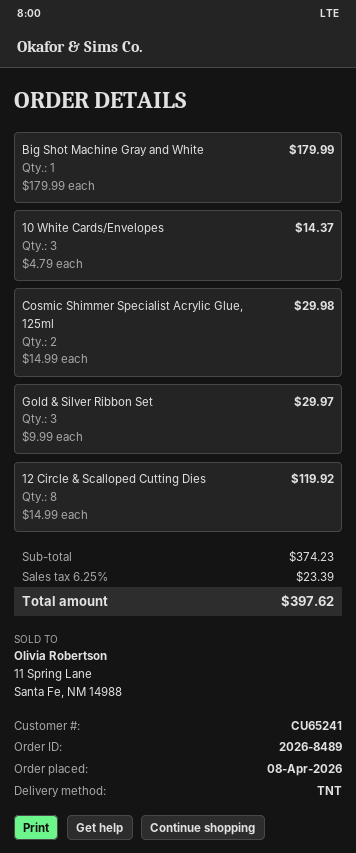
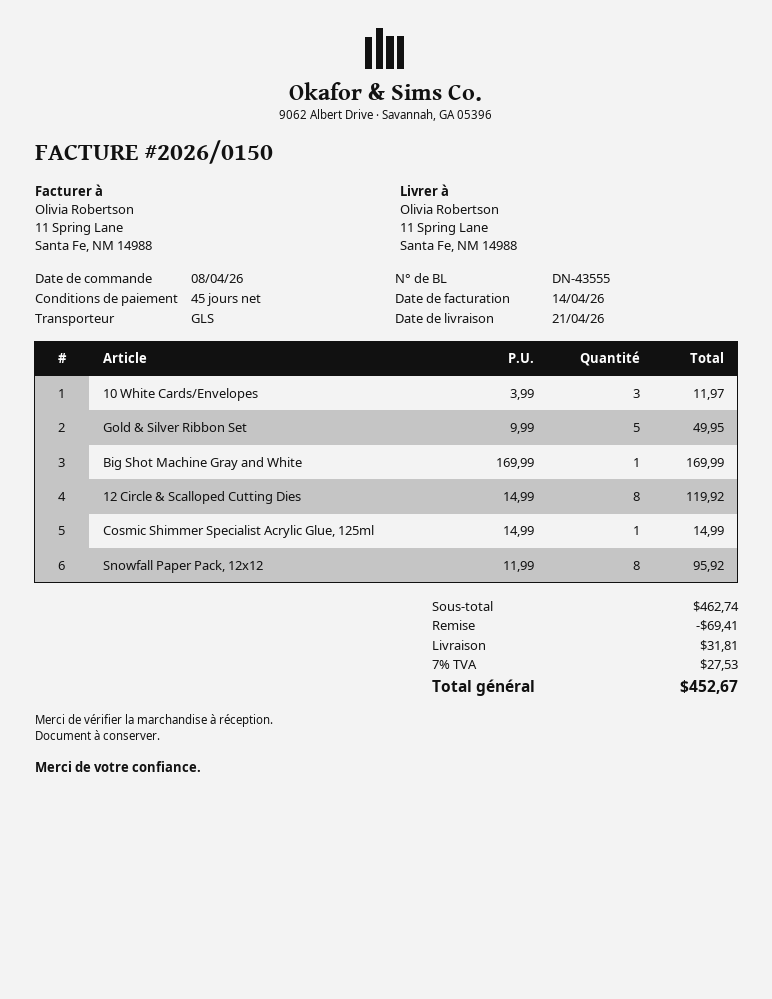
shipping method: TNT -> GLS
Big Shot Machine Gray and White: 1 x 179.99 = 179.99 -> 1 x 169.99 = 169.99
10 White Cards/Envelopes: 3 x 4.79 = 14.37 -> 3 x 3.99 = 11.97
Cosmic Shimmer Specialist Acrylic Glue, 125ml: 2 x 14.99 = 29.98 -> 1 x 14.99 = 14.99
Gold & Silver Ribbon Set: 3 x 9.99 = 29.97 -> 5 x 9.99 = 49.95
Snowfall Paper Pack, 12x12: none -> 8 x 11.99 = 95.92
subtotal: 374.23 -> 462.74
discount: none -> 69.41
shipping: none -> 31.81
tax: 6.25% = 23.39 -> 7% = 27.53
total: 397.62 -> 452.67

